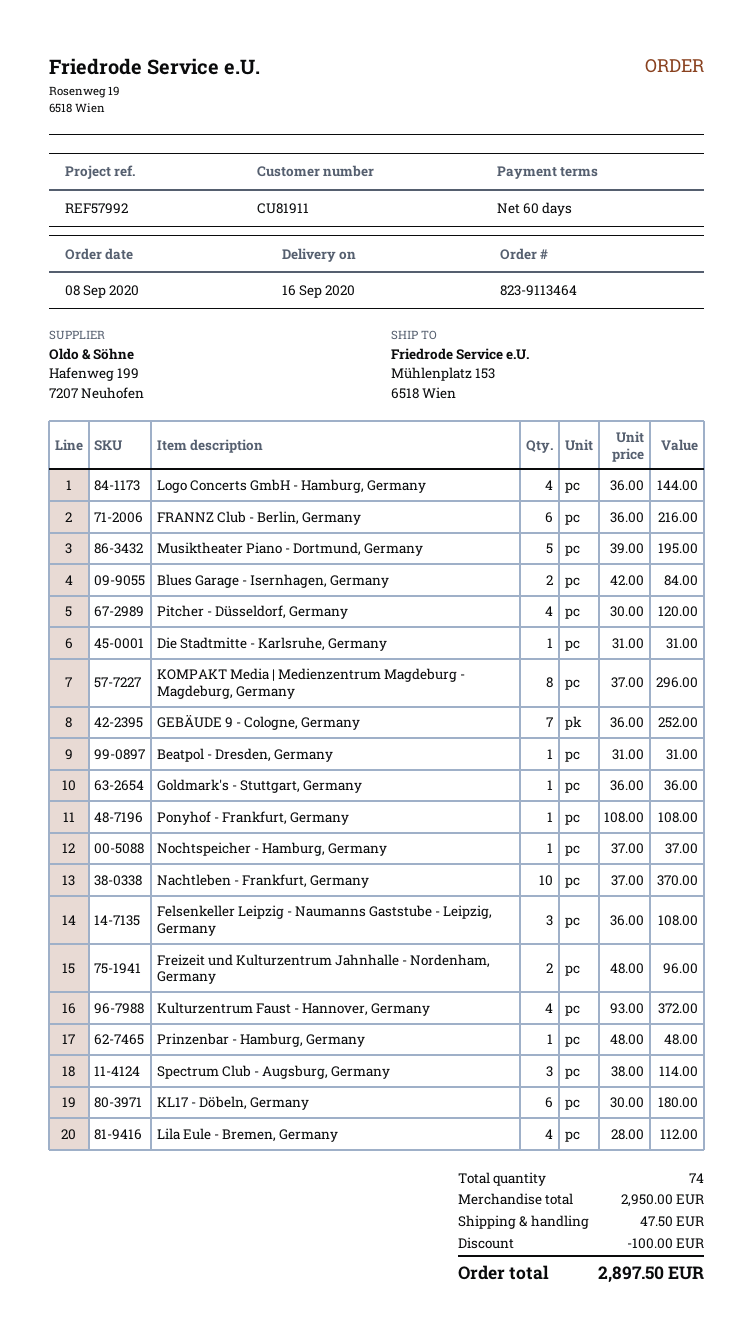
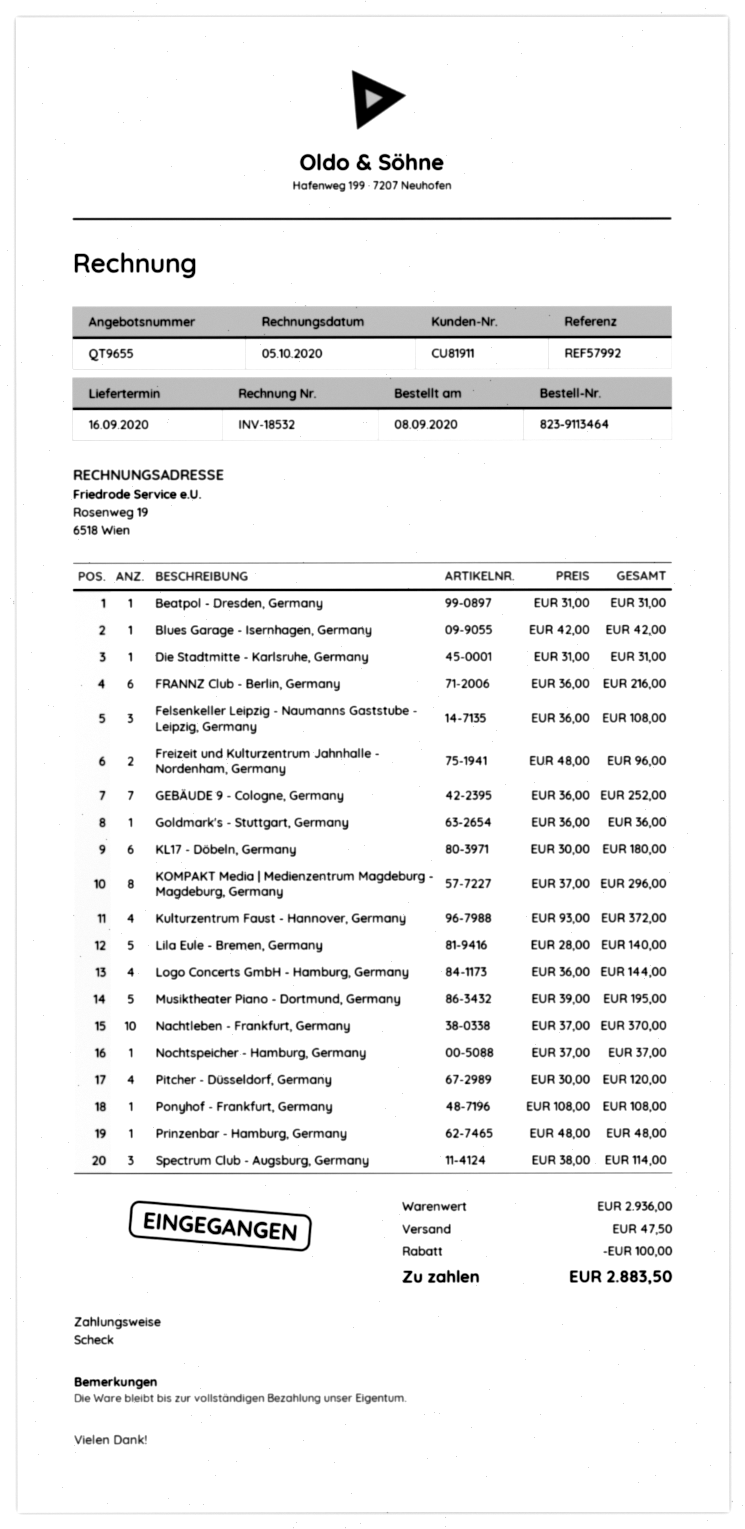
Blues Garage - Isernhagen, Germany: 2 x 42.00 = 84.00 -> 1 x 42.00 = 42.00
Lila Eule - Bremen, Germany: 4 x 28.00 = 112.00 -> 5 x 28.00 = 140.00
subtotal: 2950.00 -> 2936.00
total: 2897.50 -> 2883.50

